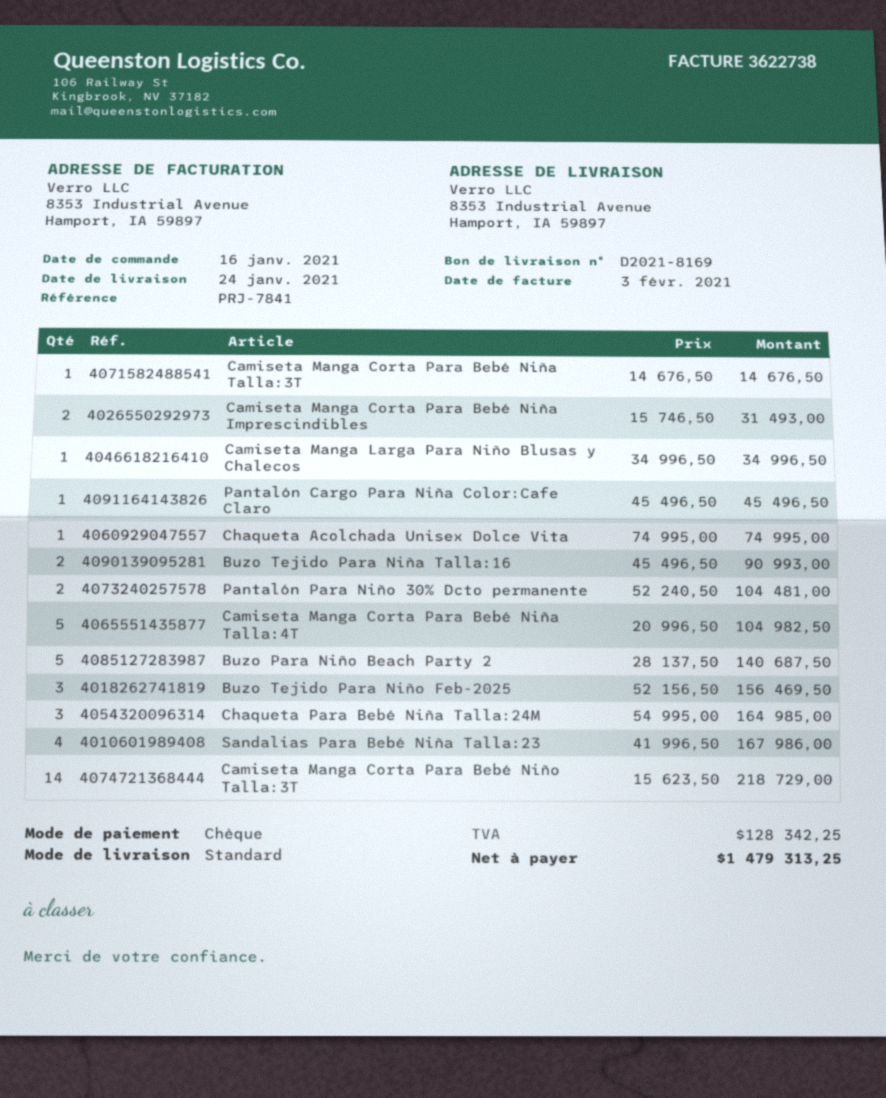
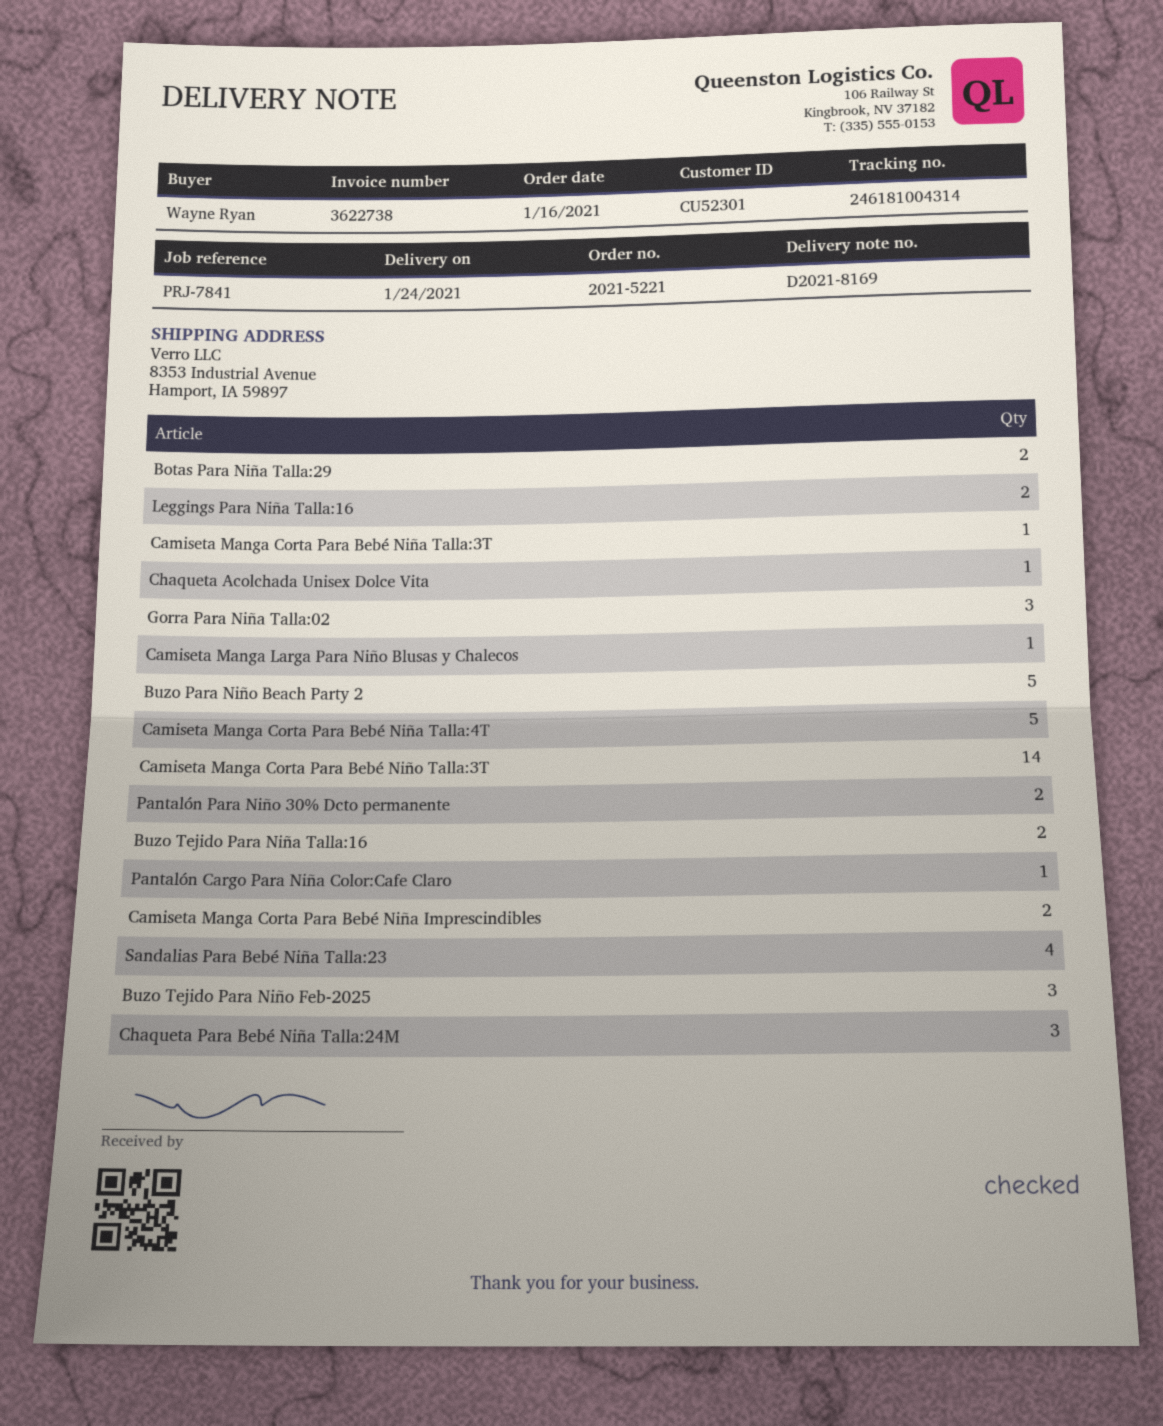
Botas Para Niña Talla:29: none -> 2
Leggings Para Niña Talla:16: none -> 2
Gorra Para Niña Talla:02: none -> 3

